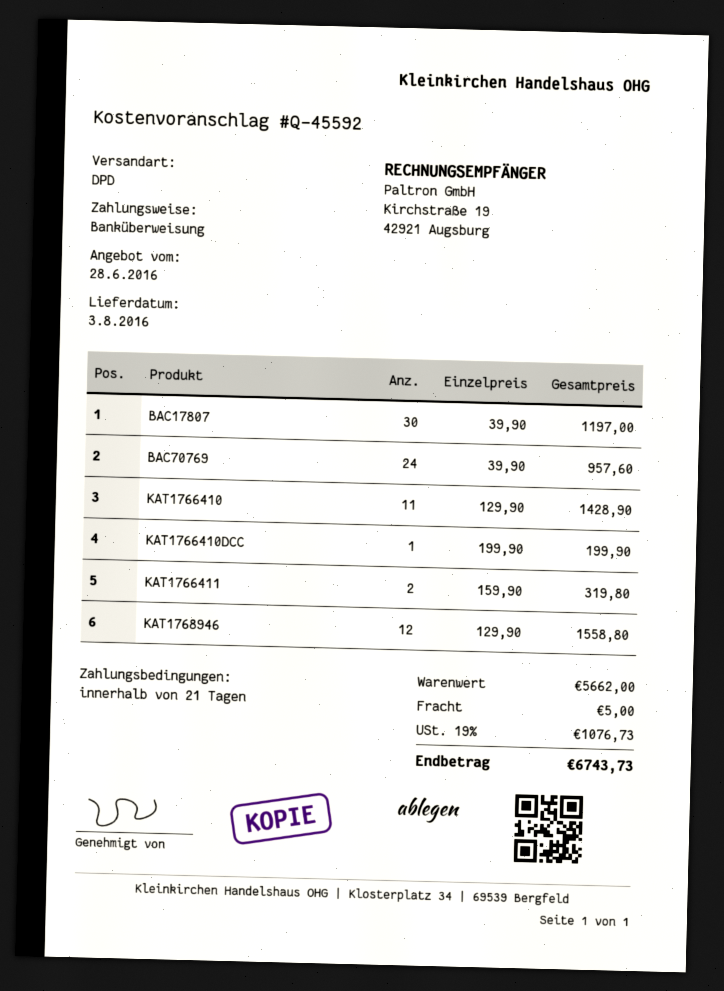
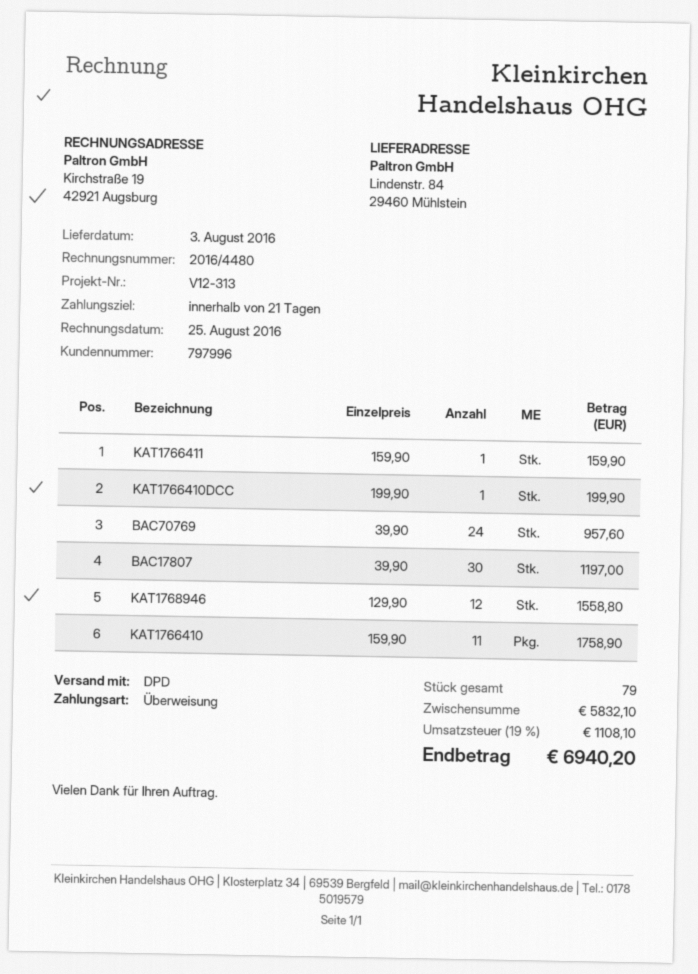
KAT1766410: 11 x 129.90 = 1428.90 -> 11 x 159.90 = 1758.90
KAT1766411: 2 x 159.90 = 319.80 -> 1 x 159.90 = 159.90
subtotal: 5662.00 -> 5832.10
shipping: 5.00 -> none
tax: 19% = 1076.73 -> 19% = 1108.10
total: 6743.73 -> 6940.20

